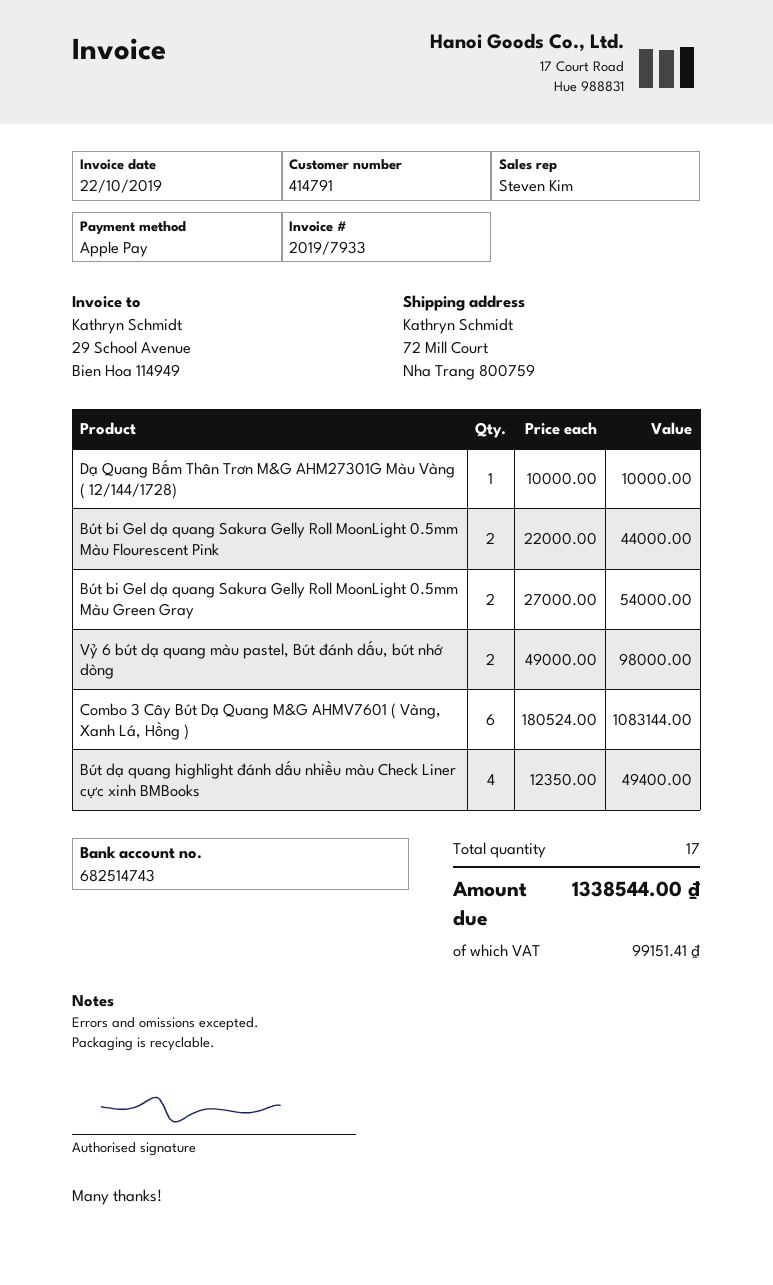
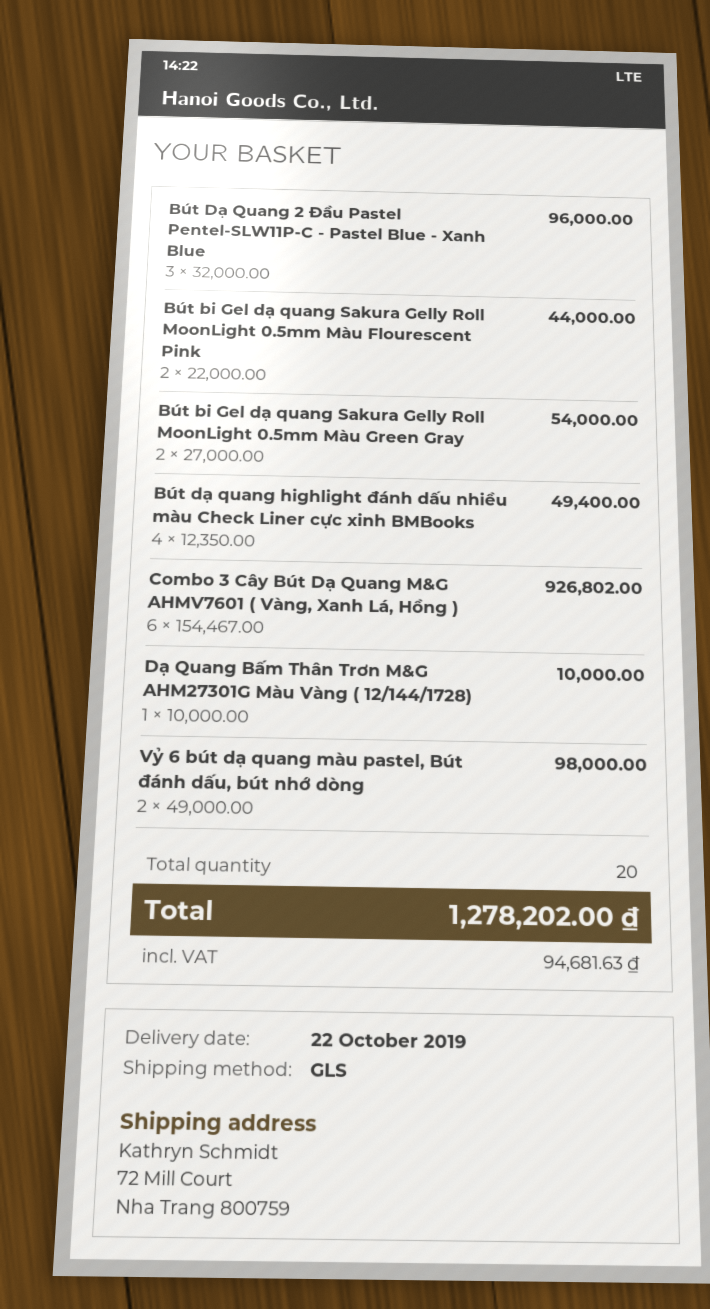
Combo 3 Cây Bút Dạ Quang M&G AHMV7601 ( Vàng, Xanh Lá, Hồng ): 6 x 180524.00 = 1083144.00 -> 6 x 154467.00 = 926802.00
Bút Dạ Quang 2 Đầu Pastel Pentel-SLW11P-C - Pastel Blue - Xanh Blue: none -> 3 x 32000.00 = 96000.00
total quantity: 17 -> 20
tax: 99151.41 -> 94681.63
total: 1338544.00 -> 1278202.00

